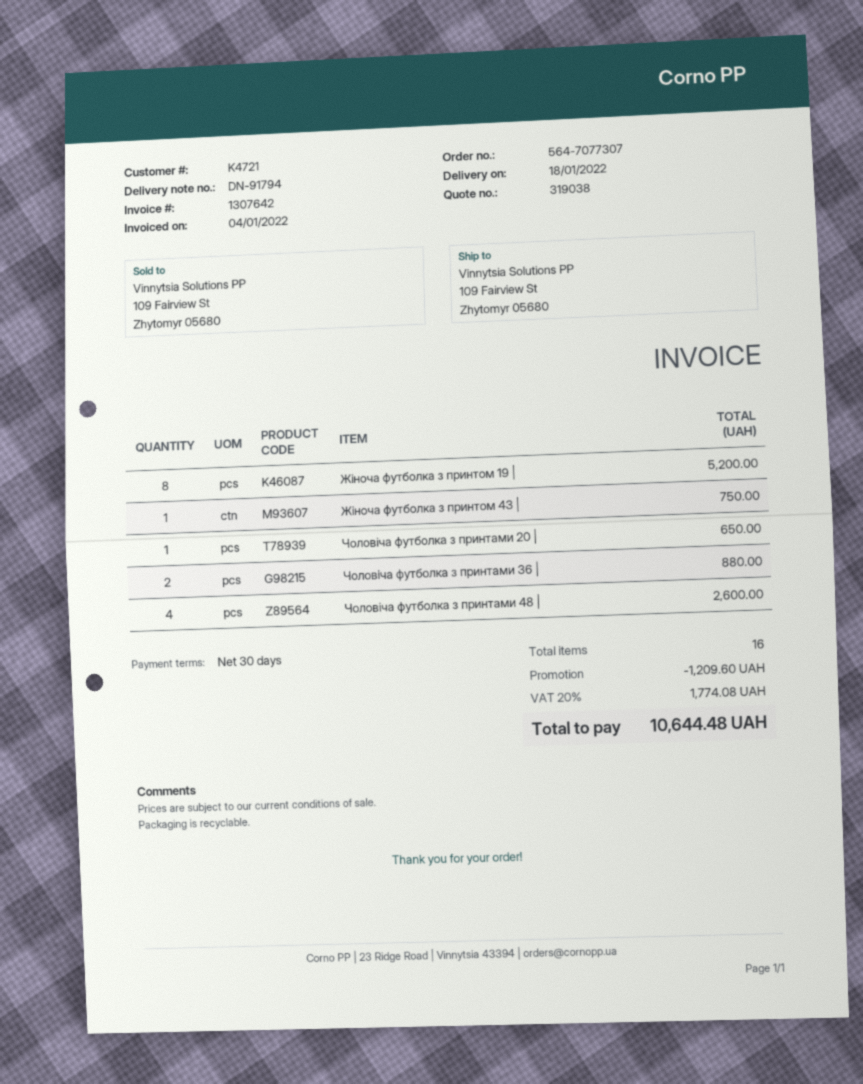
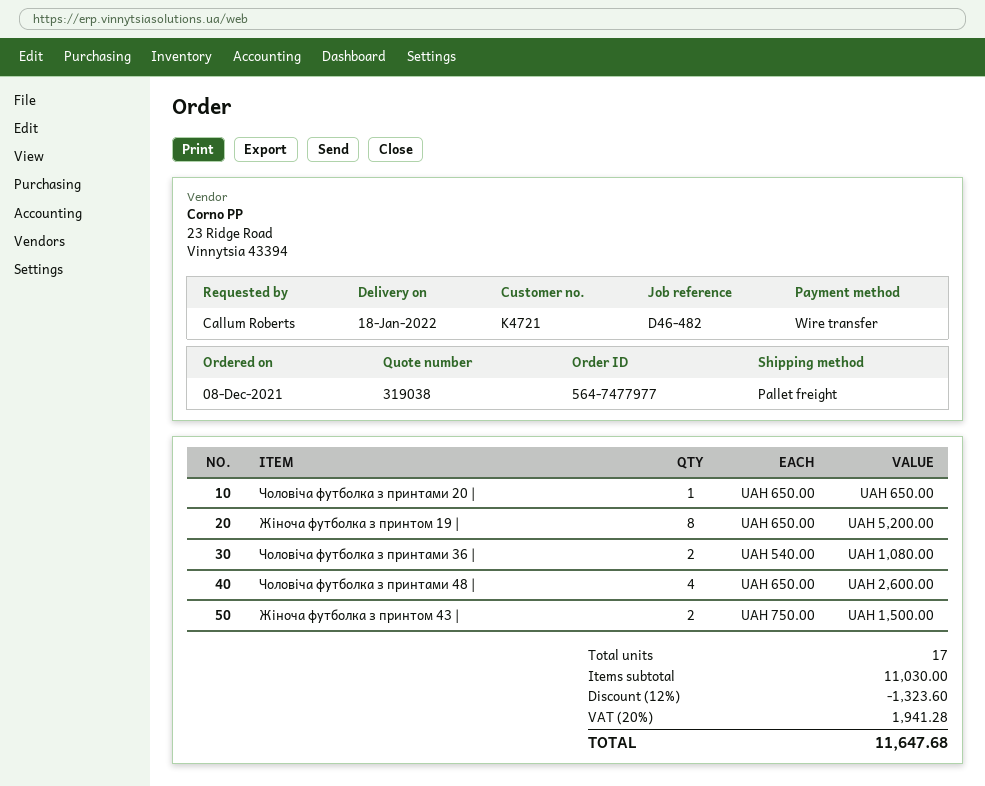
order number: 564-7077307 -> 564-7477977
Жіноча футболка з принтом 43 |: 1 for 750.00 -> 2 for 1500.00
Чоловіча футболка з принтами 36 |: 2 for 880.00 -> 2 for 1080.00
total quantity: 16 -> 17
discount: 1209.60 -> 1323.60
tax: 20% = 1774.08 -> 20% = 1941.28
total: 10644.48 -> 11647.68

